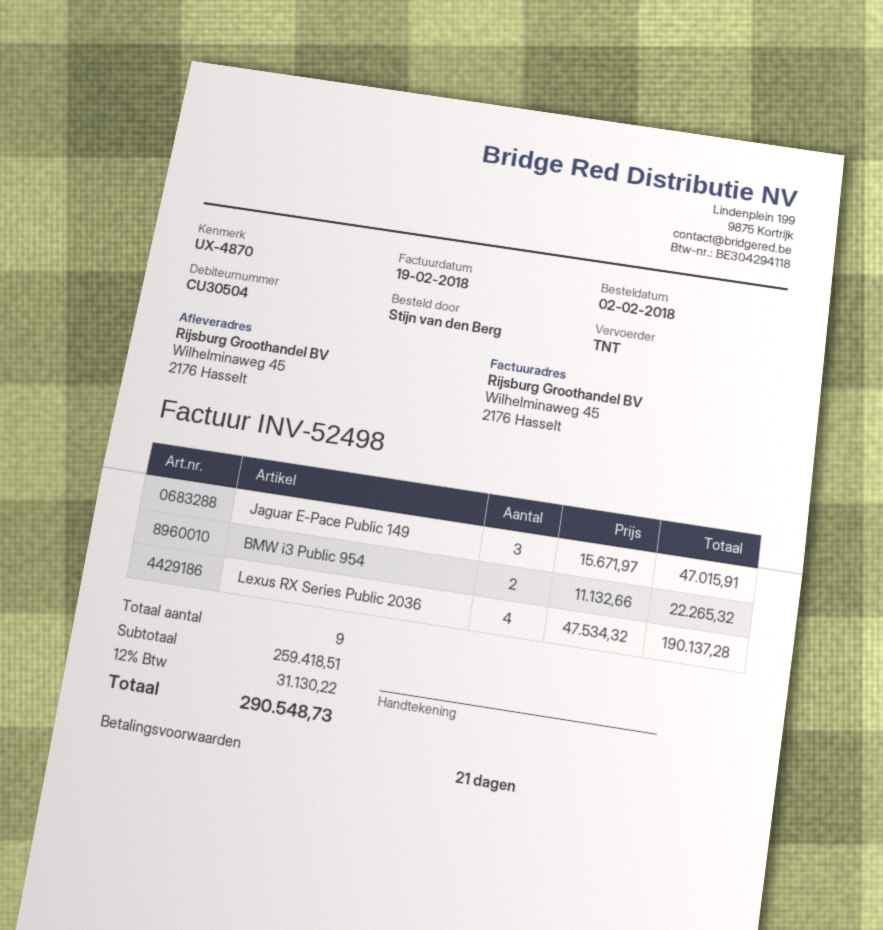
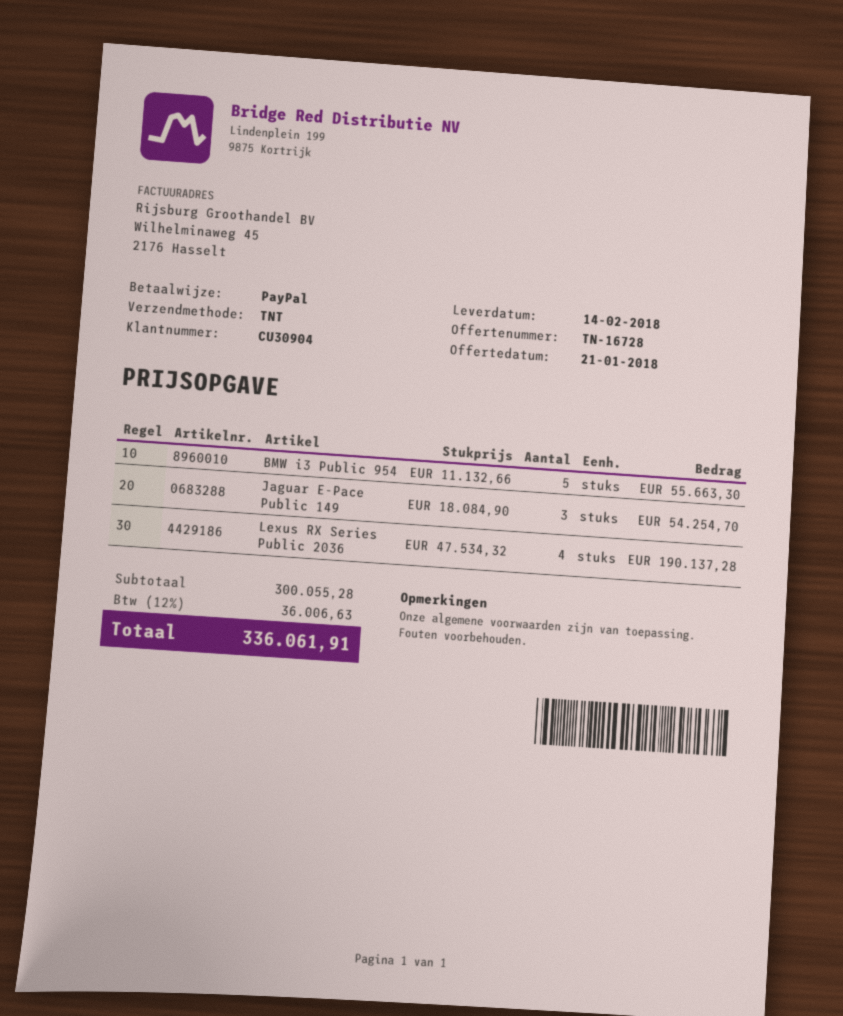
customer number: CU30504 -> CU30904
Jaguar E-Pace Public 149: 3 x 15671.97 = 47015.91 -> 3 x 18084.90 = 54254.70
BMW i3 Public 954: 2 x 11132.66 = 22265.32 -> 5 x 11132.66 = 55663.30
subtotal: 259418.51 -> 300055.28
tax: 12% = 31130.22 -> 12% = 36006.63
total: 290548.73 -> 336061.91

